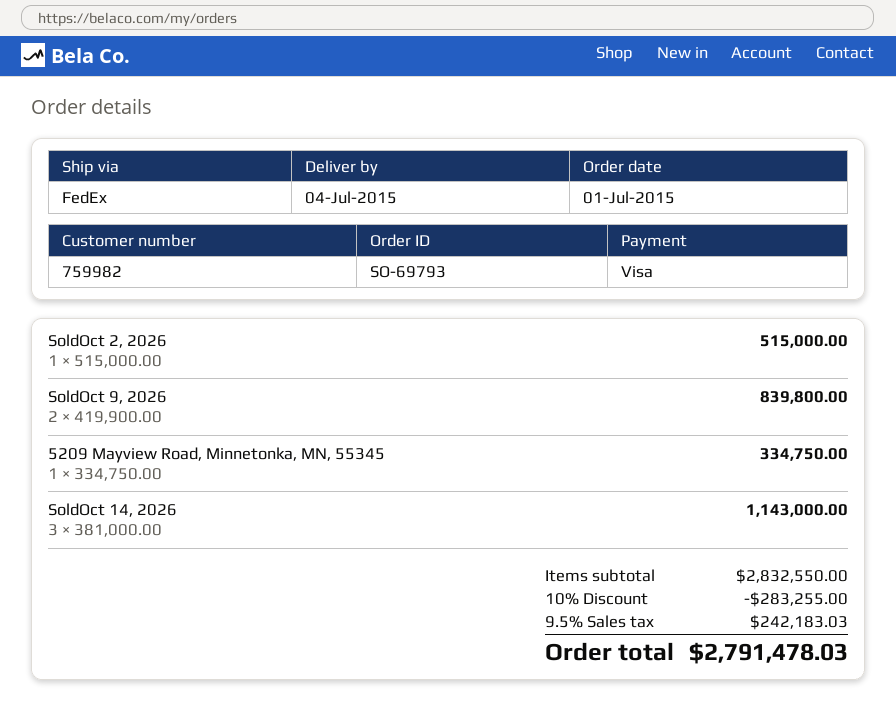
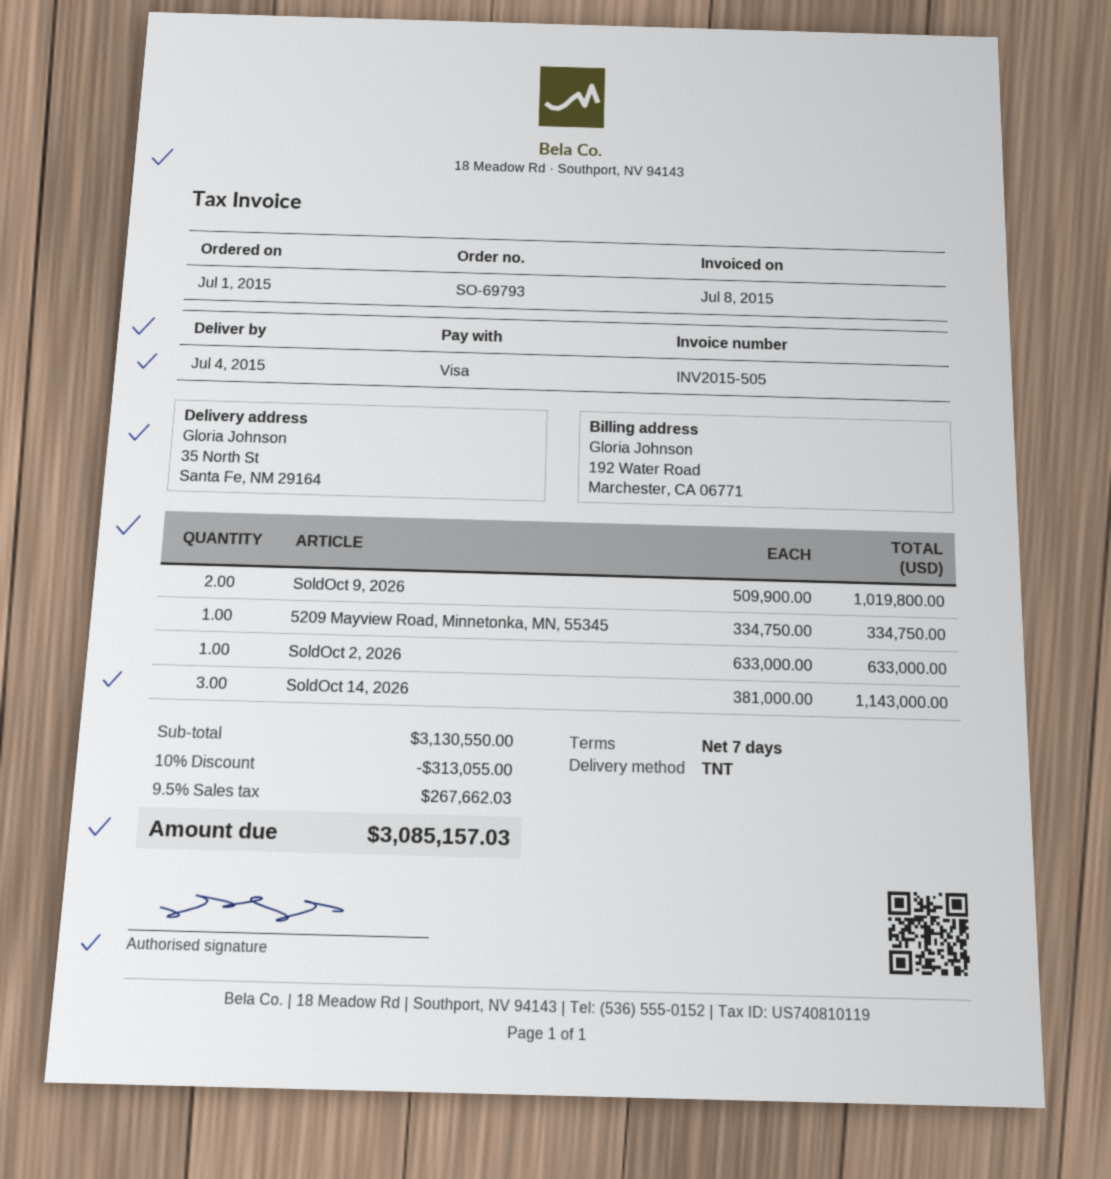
shipping method: FedEx -> TNT
SoldOct 2, 2026: 1 x 515000.00 = 515000.00 -> 1 x 633000.00 = 633000.00
SoldOct 9, 2026: 2 x 419900.00 = 839800.00 -> 2 x 509900.00 = 1019800.00
subtotal: 2832550.00 -> 3130550.00
discount: 10% = 283255.00 -> 10% = 313055.00
tax: 9.5% = 242183.03 -> 9.5% = 267662.03
total: 2791478.03 -> 3085157.03

